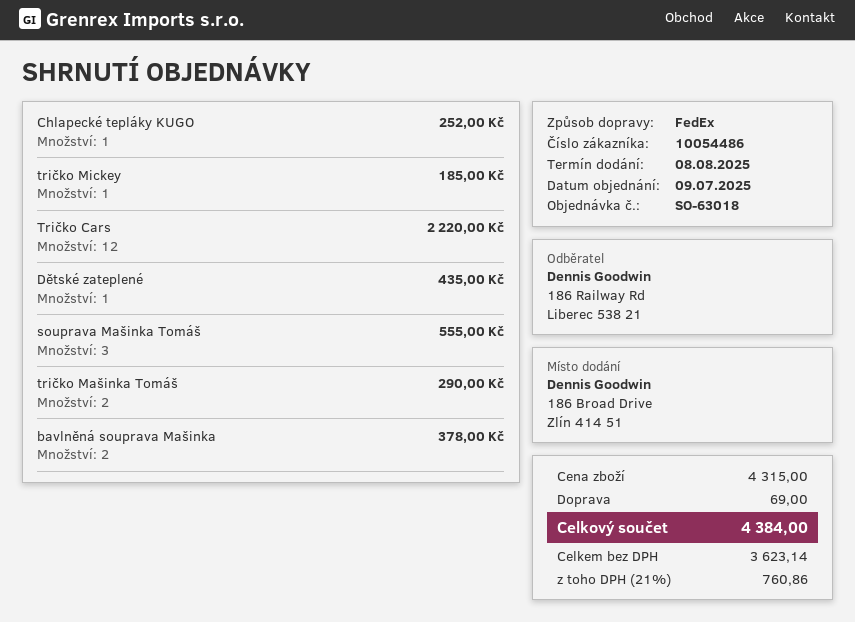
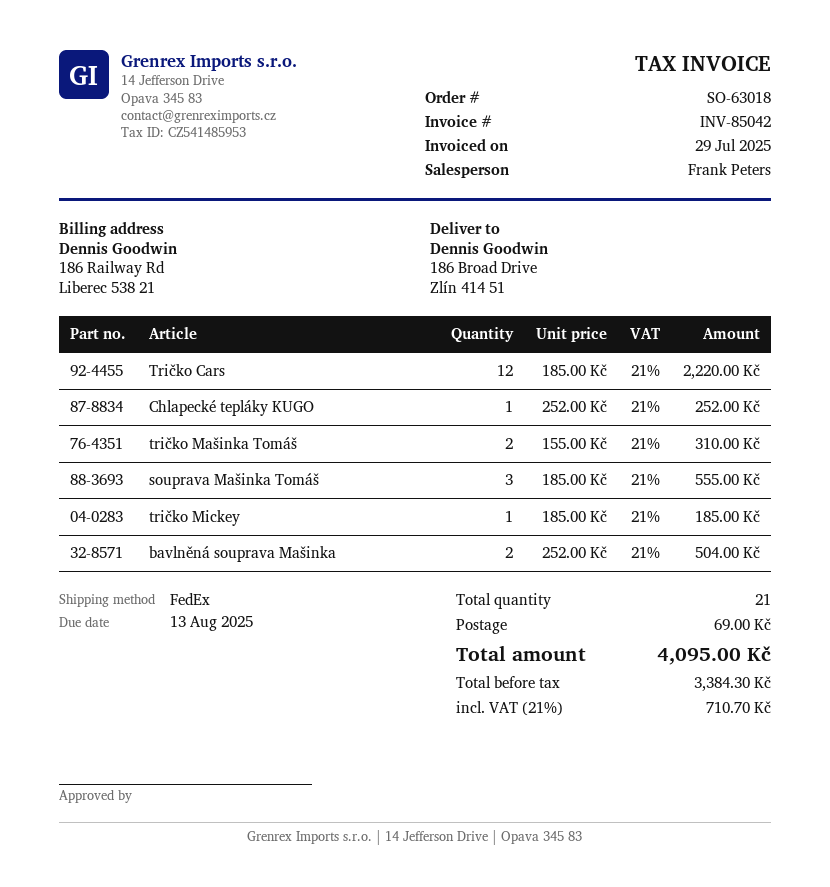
Dětské zateplené: 1 for 435.00 -> none
tričko Mašinka Tomáš: 2 for 290.00 -> 2 for 310.00
bavlněná souprava Mašinka: 2 for 378.00 -> 2 for 504.00
net: 3623.14 -> 3384.30
tax: 21% = 760.86 -> 21% = 710.70
total: 4384.00 -> 4095.00

